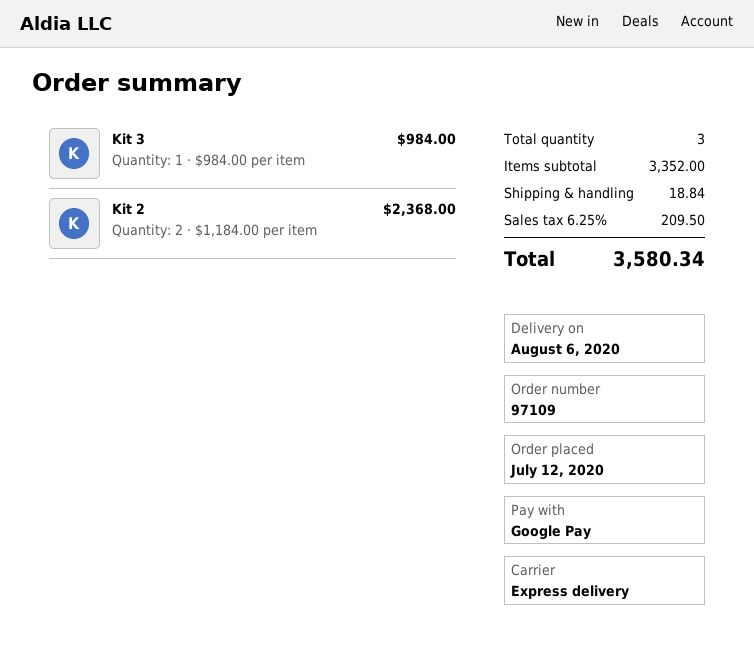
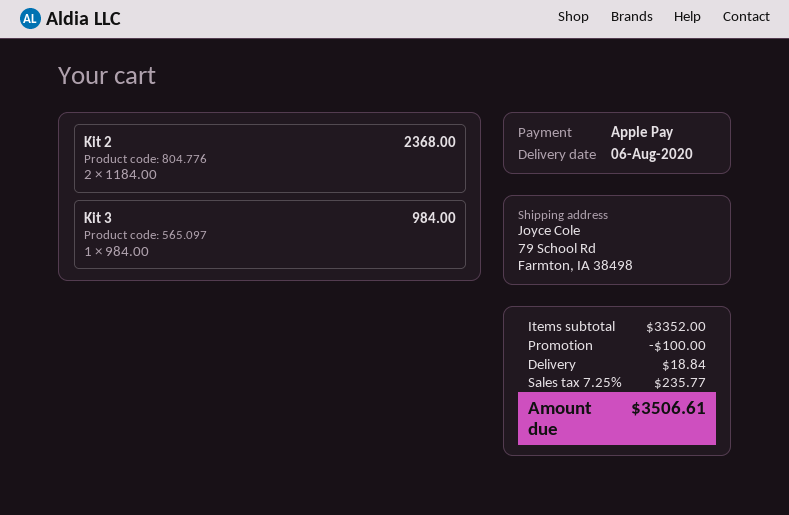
payment method: Google Pay -> Apple Pay
discount: none -> 100.00
tax: 6.25% = 209.50 -> 7.25% = 235.77
total: 3580.34 -> 3506.61

